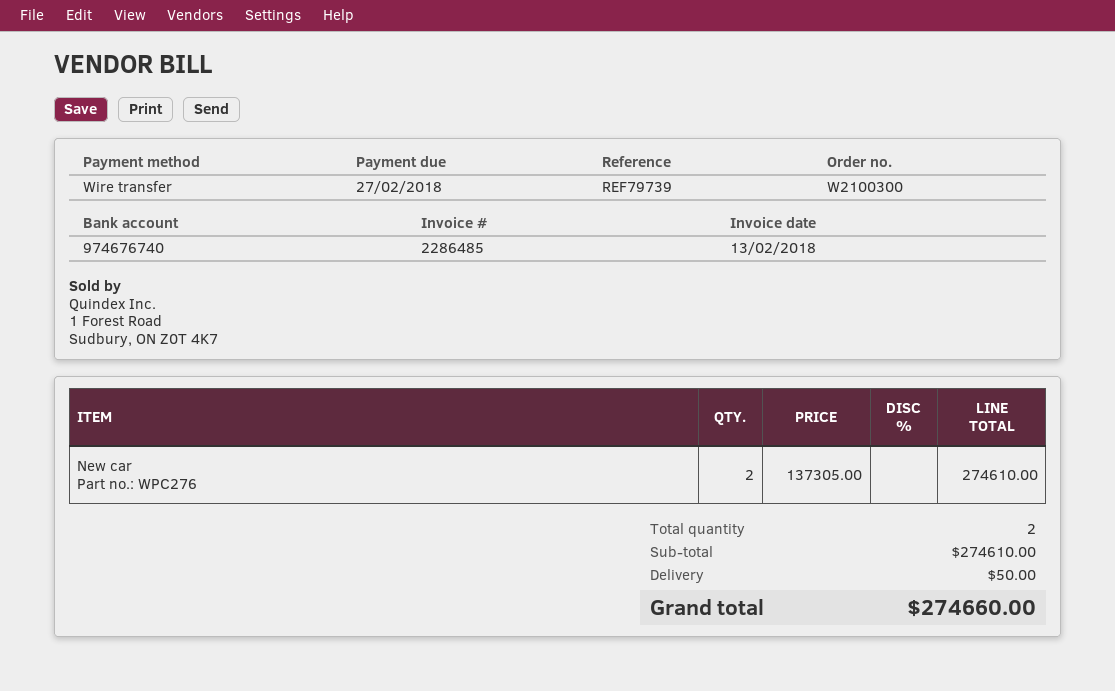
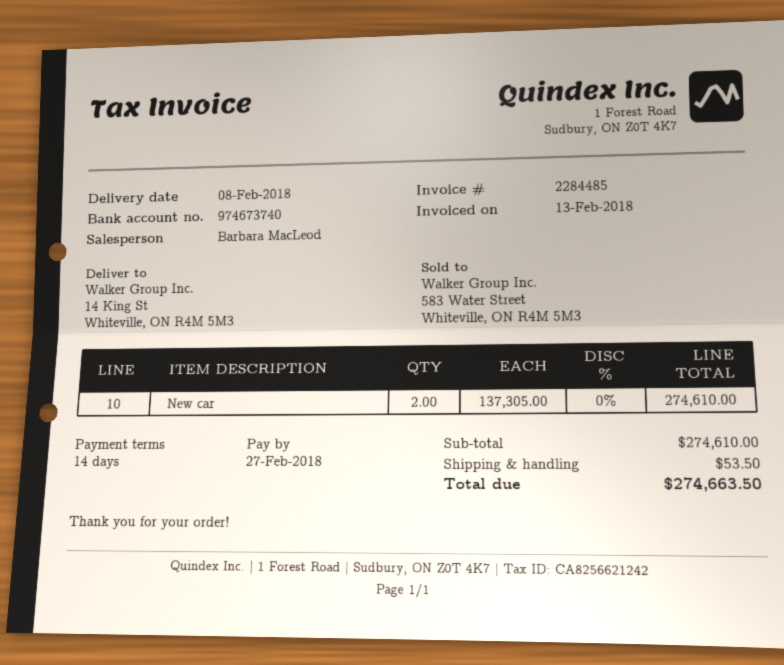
invoice number: 2286485 -> 2284485
bank account: 974676740 -> 974673740
shipping: 50.00 -> 53.50
total: 274660.00 -> 274663.50

